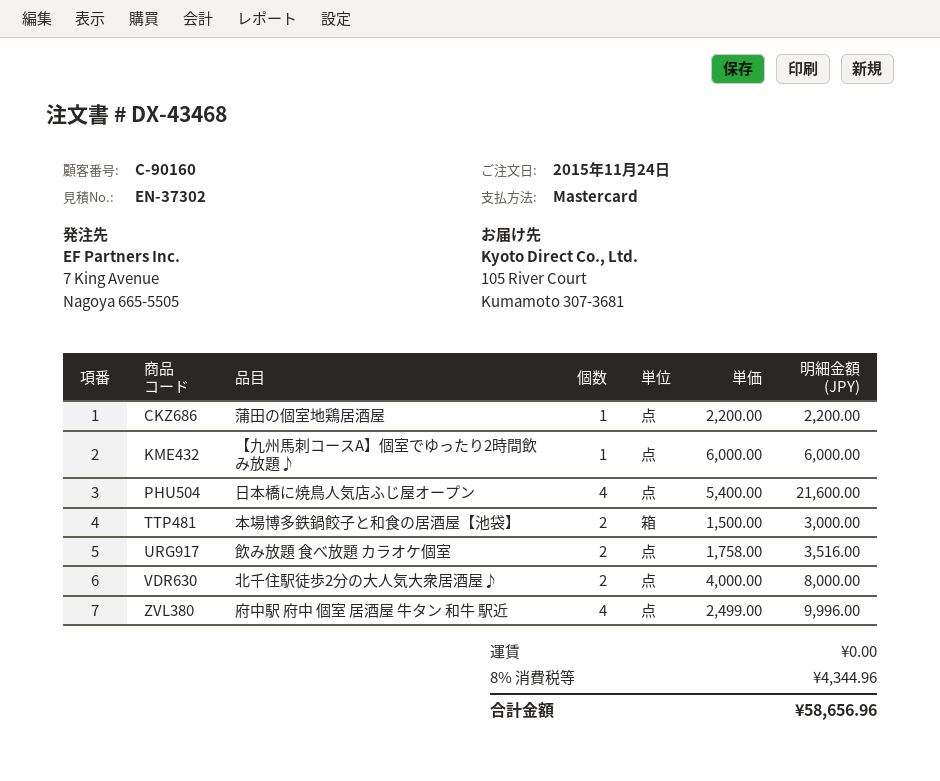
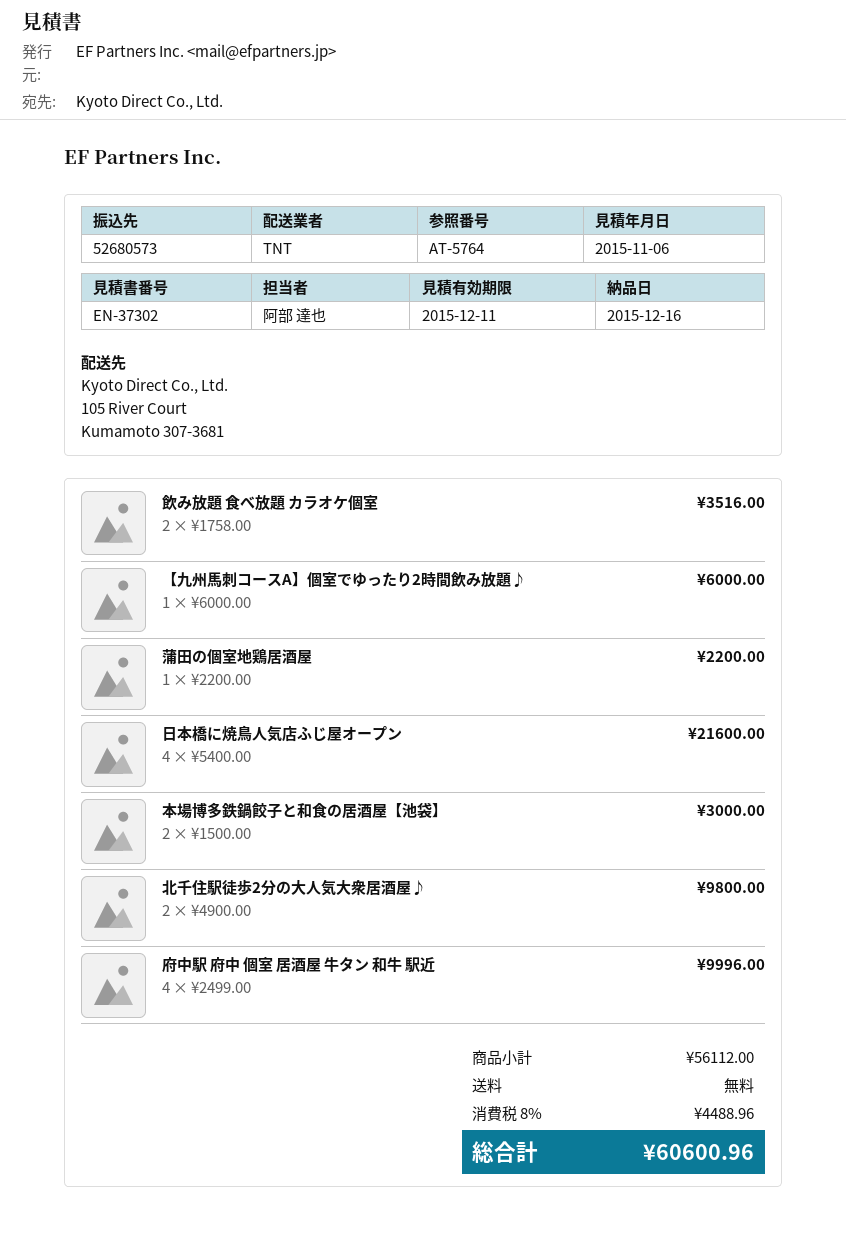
北千住駅徒歩2分の大人気大衆居酒屋♪: 2 x 4000.00 = 8000.00 -> 2 x 4900.00 = 9800.00
tax: 8% = 4344.96 -> 8% = 4488.96
total: 58656.96 -> 60600.96

